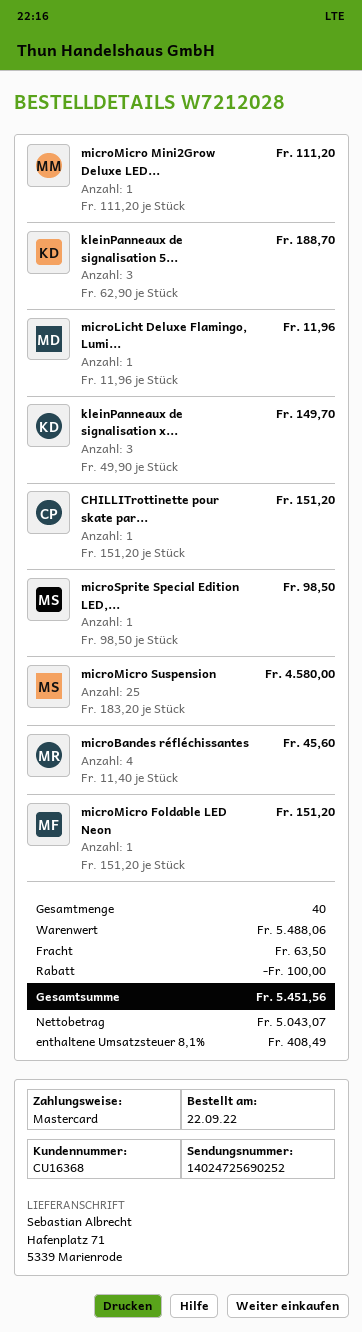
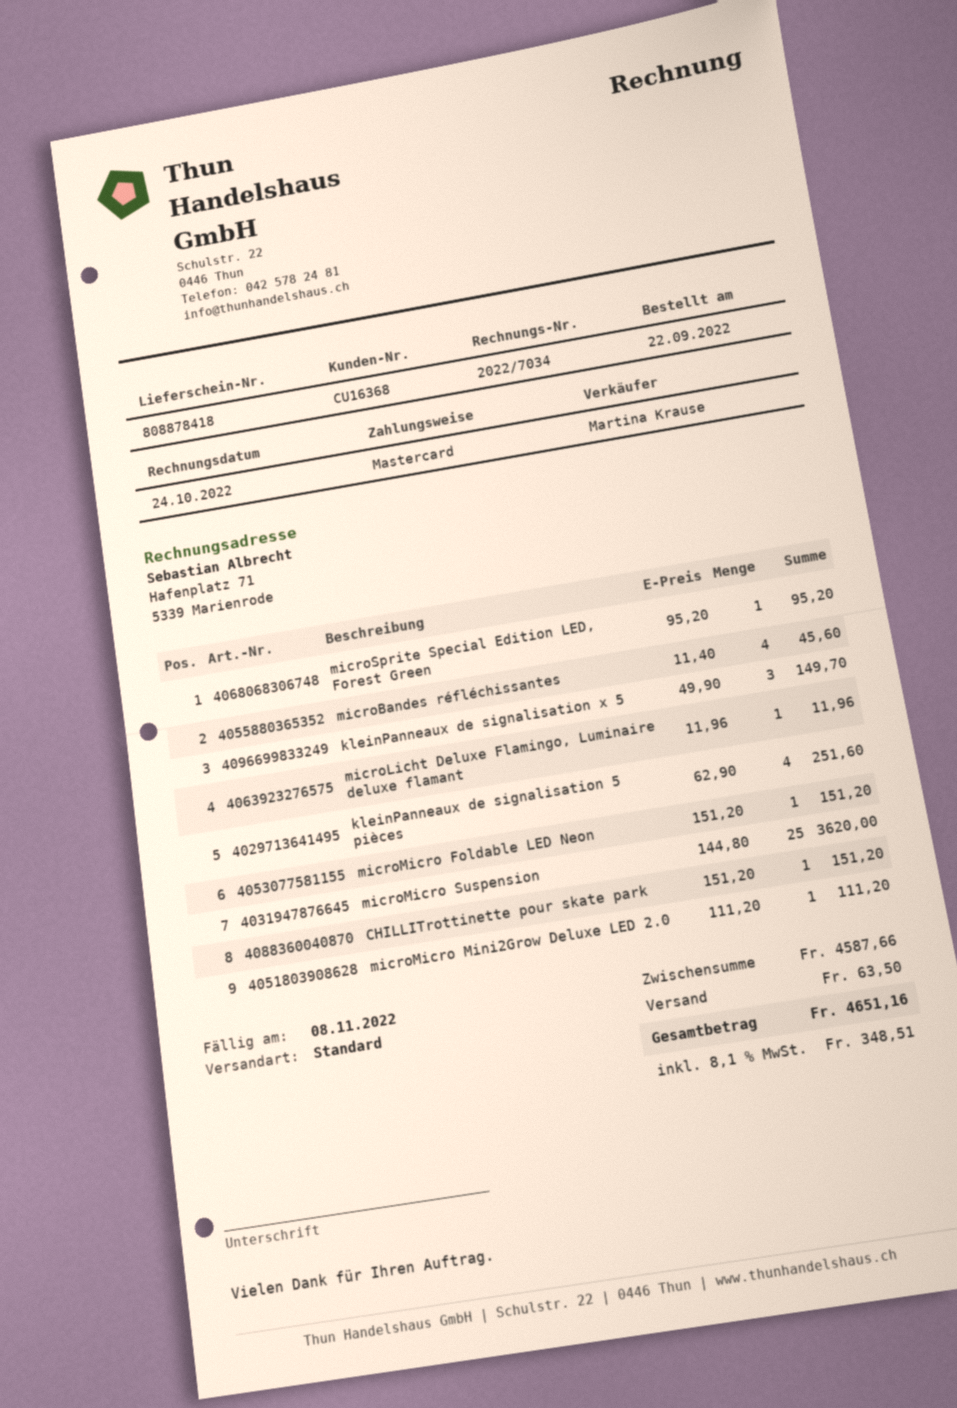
kleinPanneaux de signalisation 5...: 3 x 62.90 = 188.70 -> 4 x 62.90 = 251.60
microSprite Special Edition LED,...: 1 x 98.50 = 98.50 -> 1 x 95.20 = 95.20
microMicro Suspension: 25 x 183.20 = 4580.00 -> 25 x 144.80 = 3620.00
subtotal: 5488.06 -> 4587.66
discount: 100.00 -> none
tax: 8.1% = 408.49 -> 8.1% = 348.51
total: 5451.56 -> 4651.16

